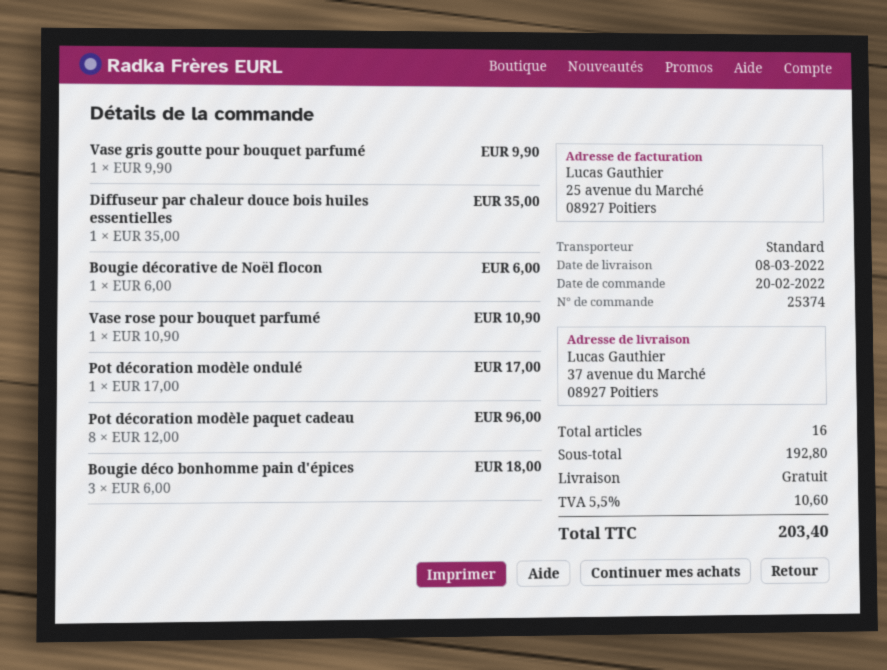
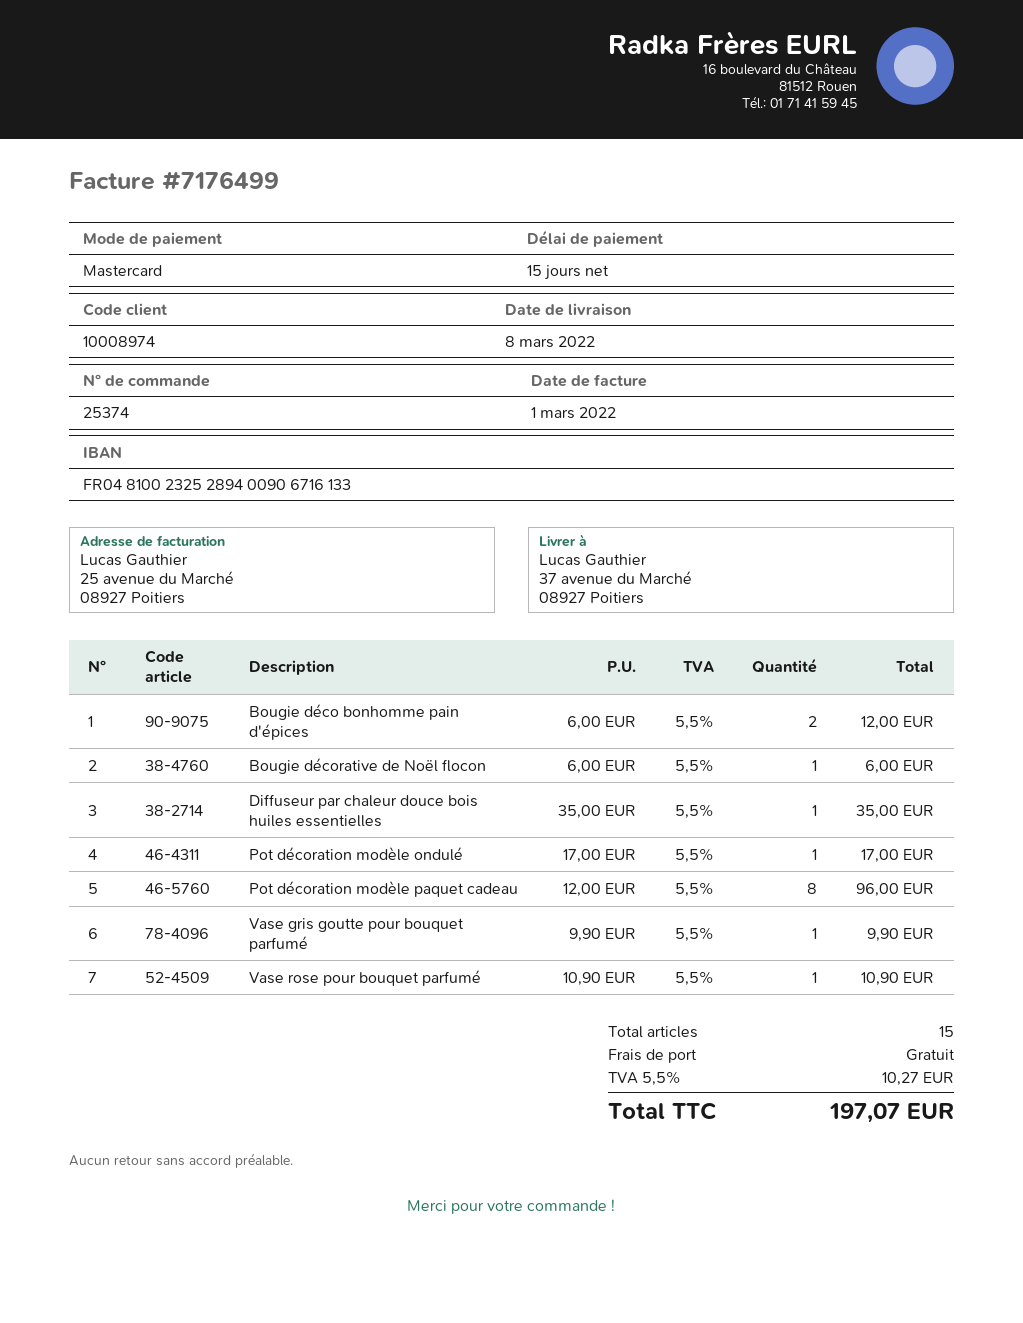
Bougie déco bonhomme pain d'épices: 3 x 6.00 = 18.00 -> 2 x 6.00 = 12.00
total quantity: 16 -> 15
tax: 5.5% = 10.60 -> 5.5% = 10.27
total: 203.40 -> 197.07

